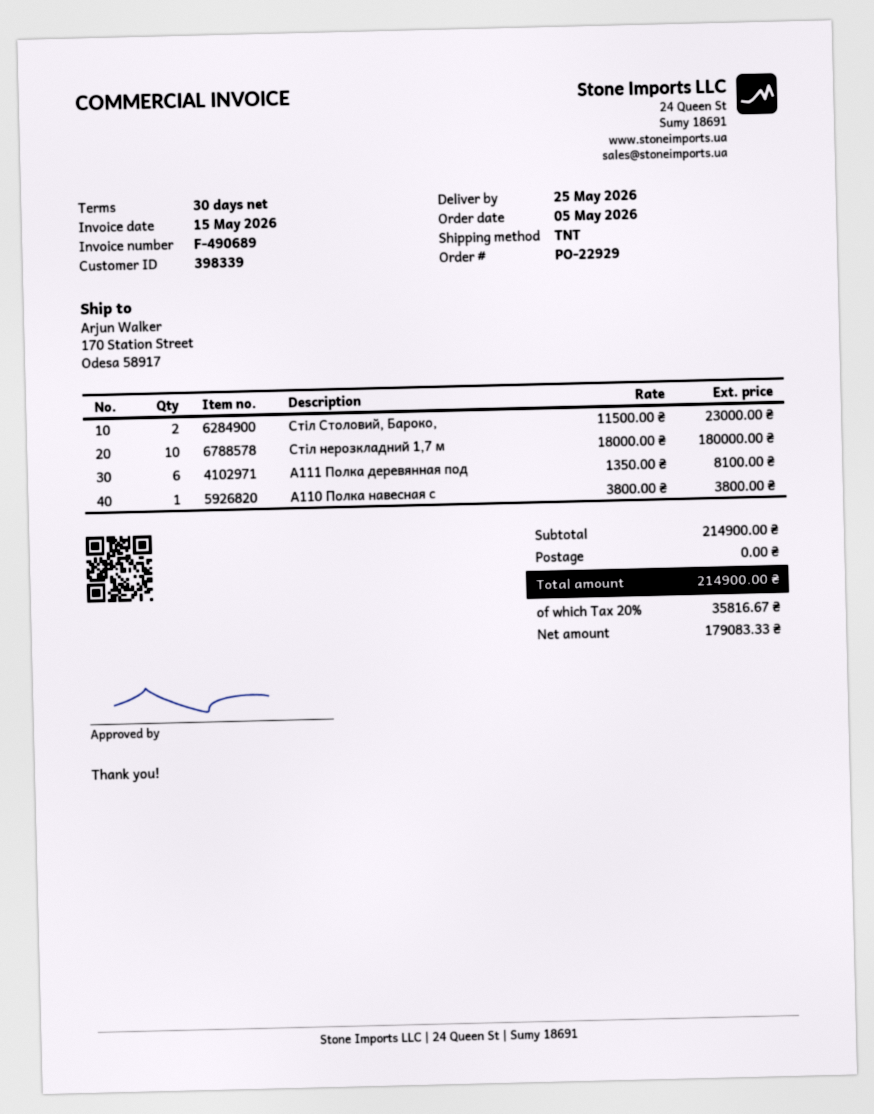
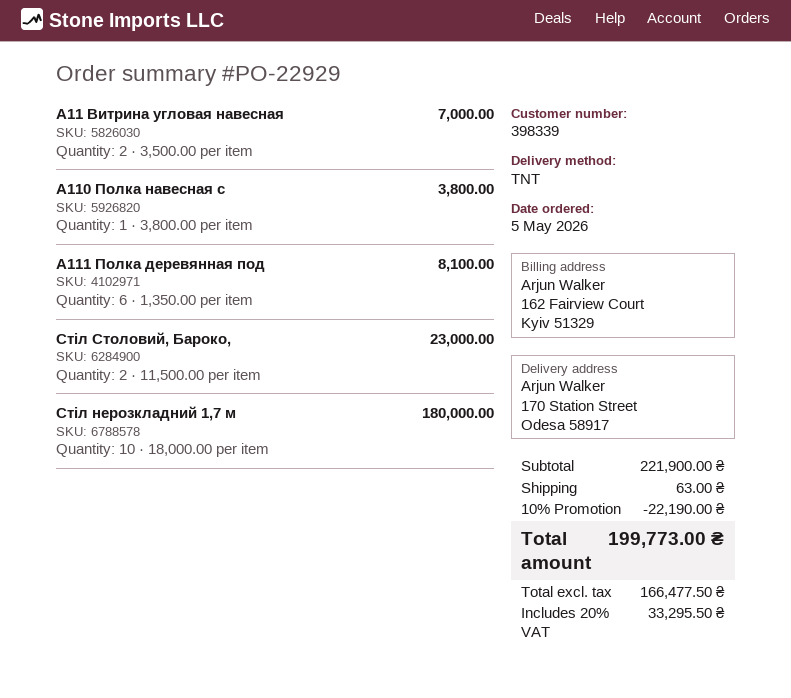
А11 Витрина угловая навесная: none -> 2 x 3500.00 = 7000.00
subtotal: 214900.00 -> 221900.00
discount: none -> 10% = 22190.00
shipping: 0.00 -> 63.00
net: 179083.33 -> 166477.50
tax: 20% = 35816.67 -> 20% = 33295.50
total: 214900.00 -> 199773.00

